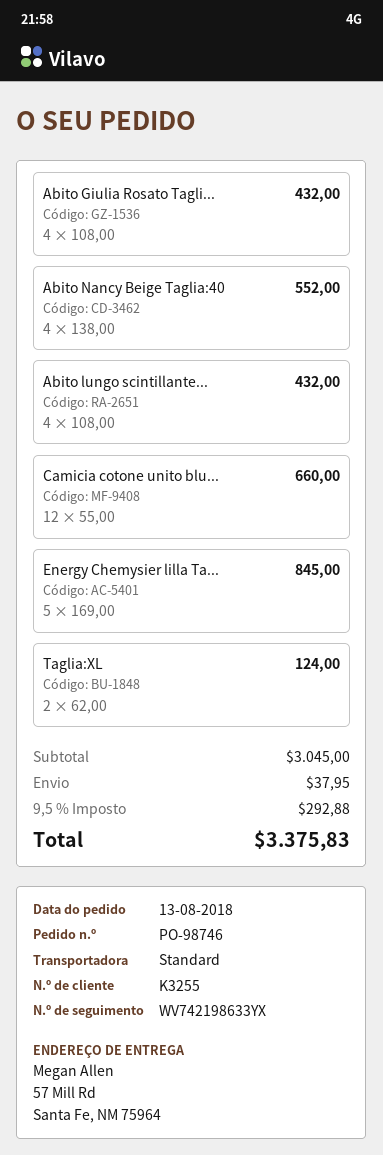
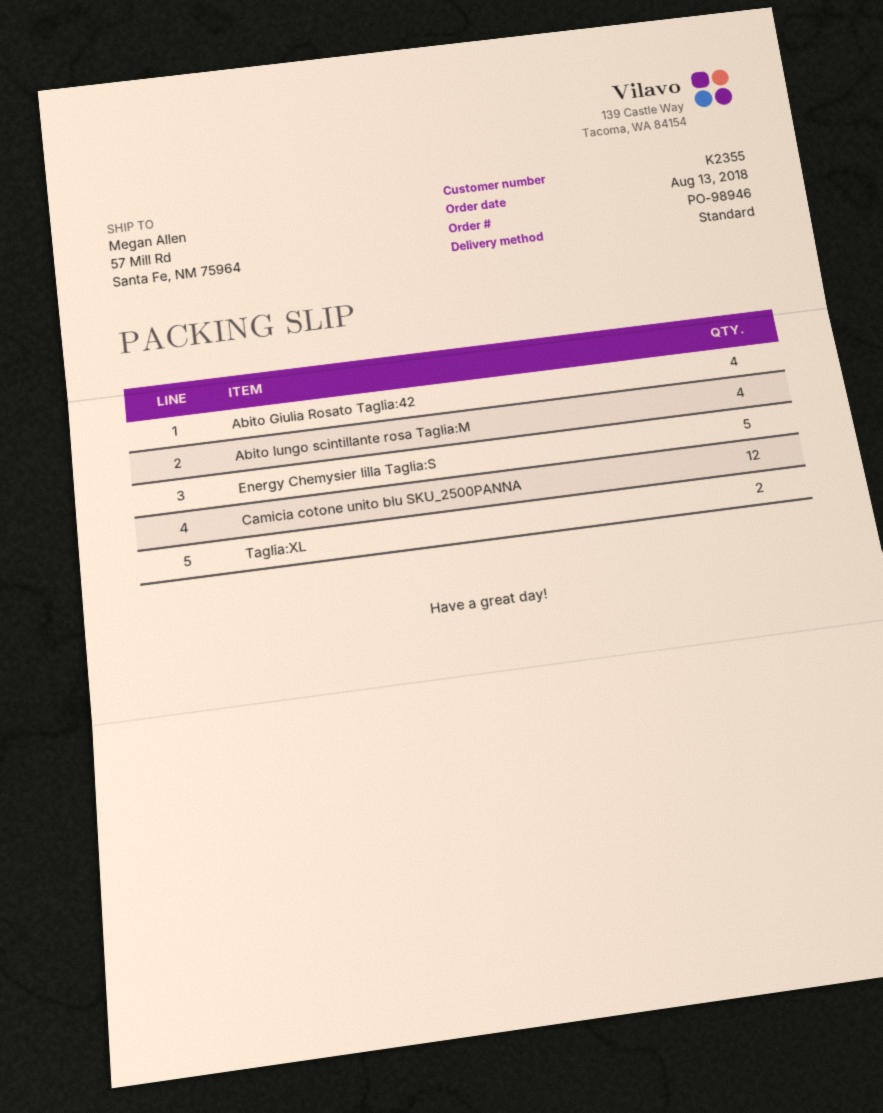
order number: PO-98746 -> PO-98946
customer number: K3255 -> K2355
Abito Nancy Beige Taglia:40: 4 -> none

